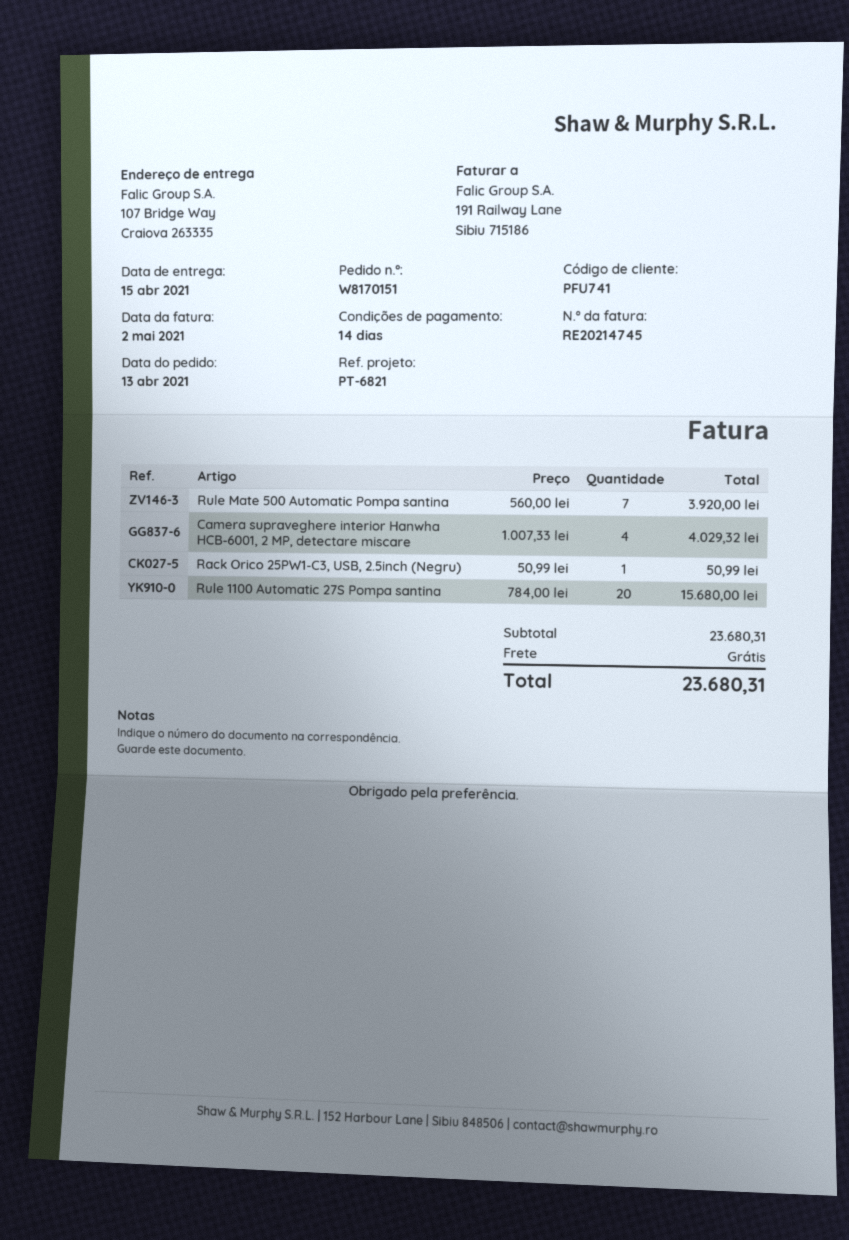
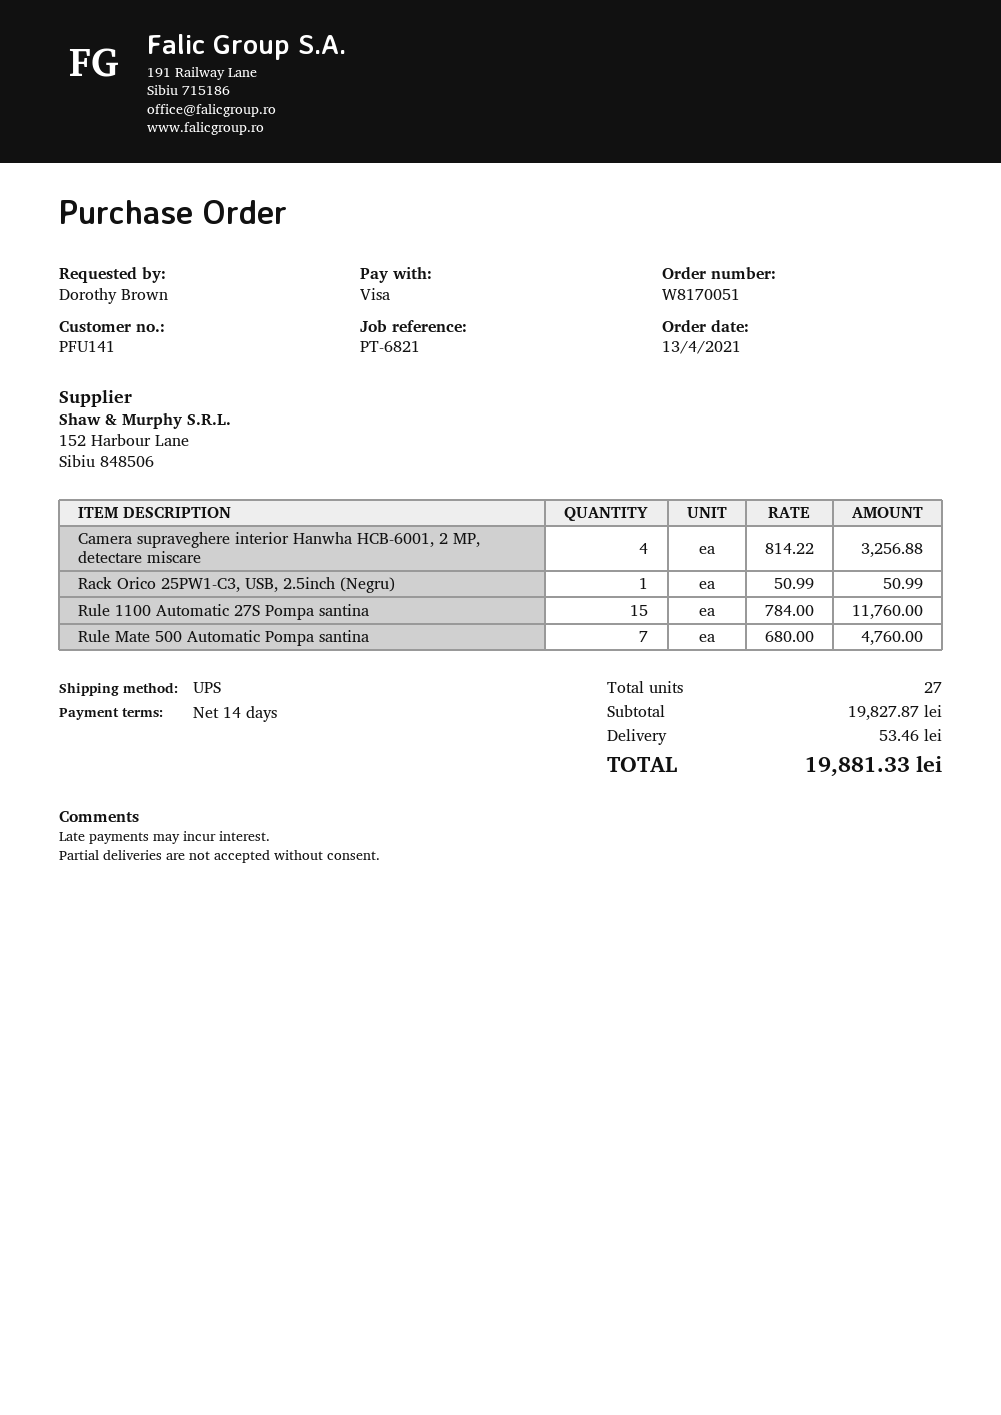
order number: W8170151 -> W8170051
customer number: PFU741 -> PFU141
Rule Mate 500 Automatic Pompa santina: 7 x 560.00 = 3920.00 -> 7 x 680.00 = 4760.00
Camera supraveghere interior Hanwha HCB-6001, 2 MP, detectare miscare: 4 x 1007.33 = 4029.32 -> 4 x 814.22 = 3256.88
Rule 1100 Automatic 27S Pompa santina: 20 x 784.00 = 15680.00 -> 15 x 784.00 = 11760.00
subtotal: 23680.31 -> 19827.87
shipping: 0.00 -> 53.46
total: 23680.31 -> 19881.33

